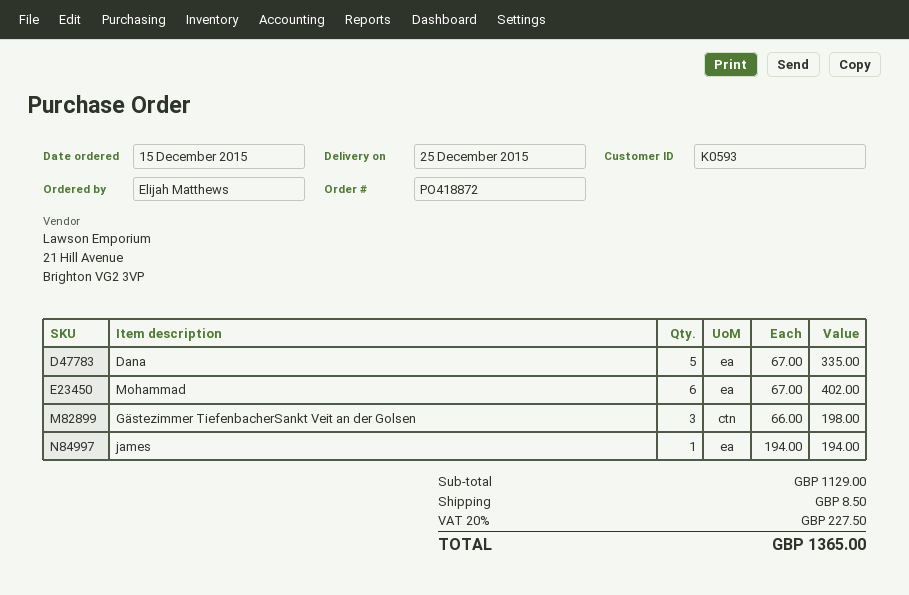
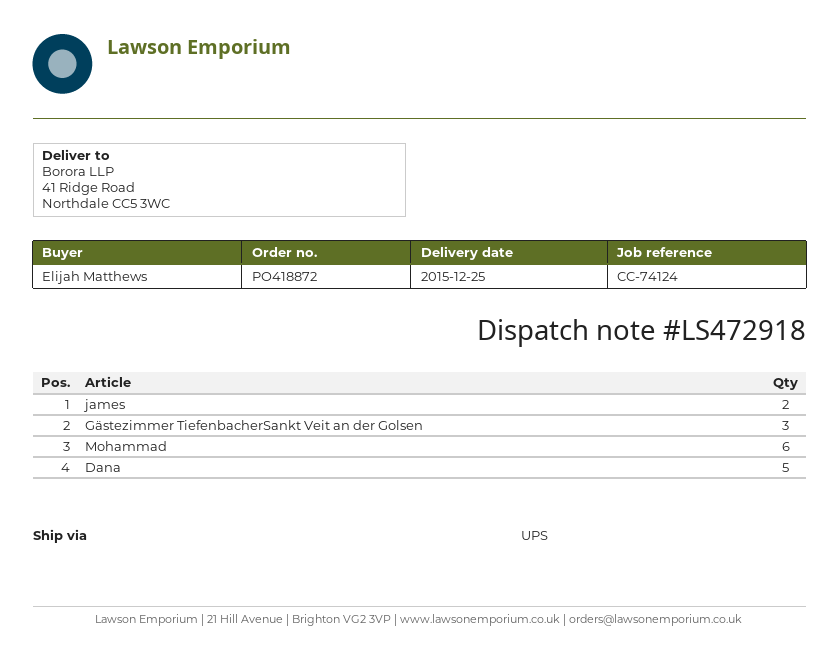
james: 1 -> 2

